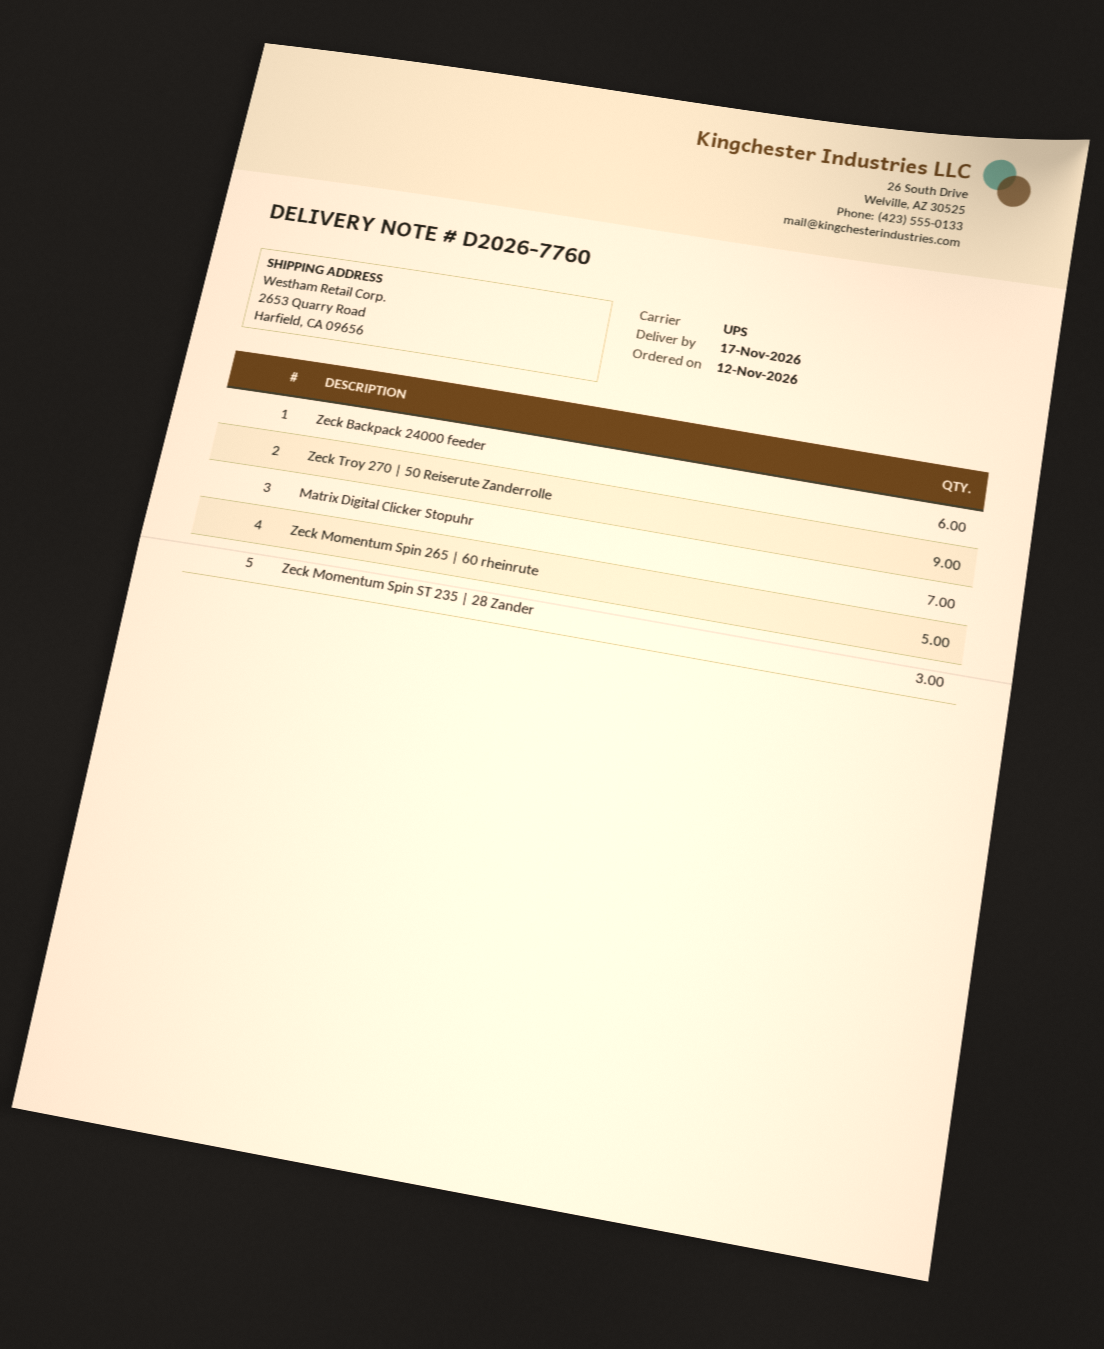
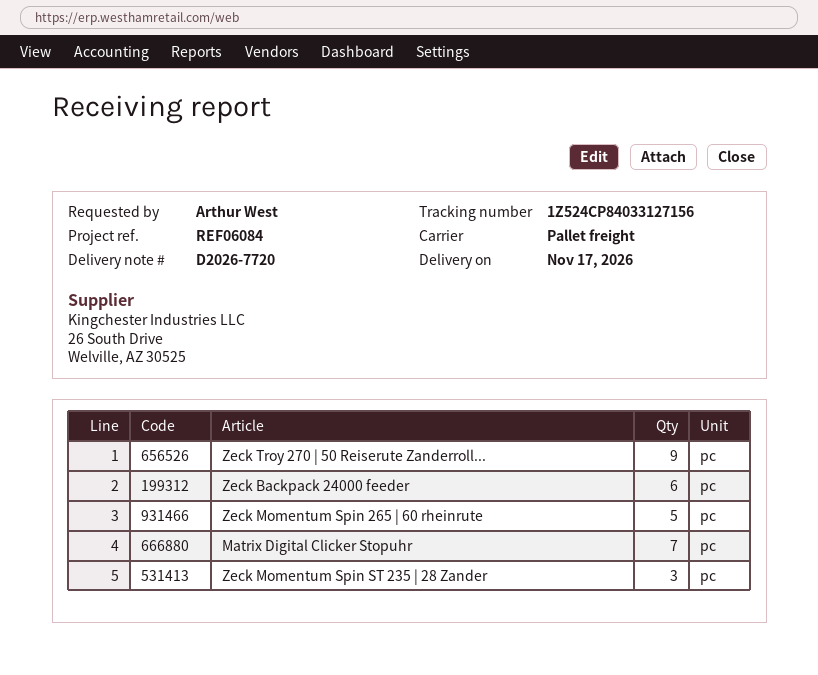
delivery note number: D2026-7760 -> D2026-7720
shipping method: UPS -> pallet freight

